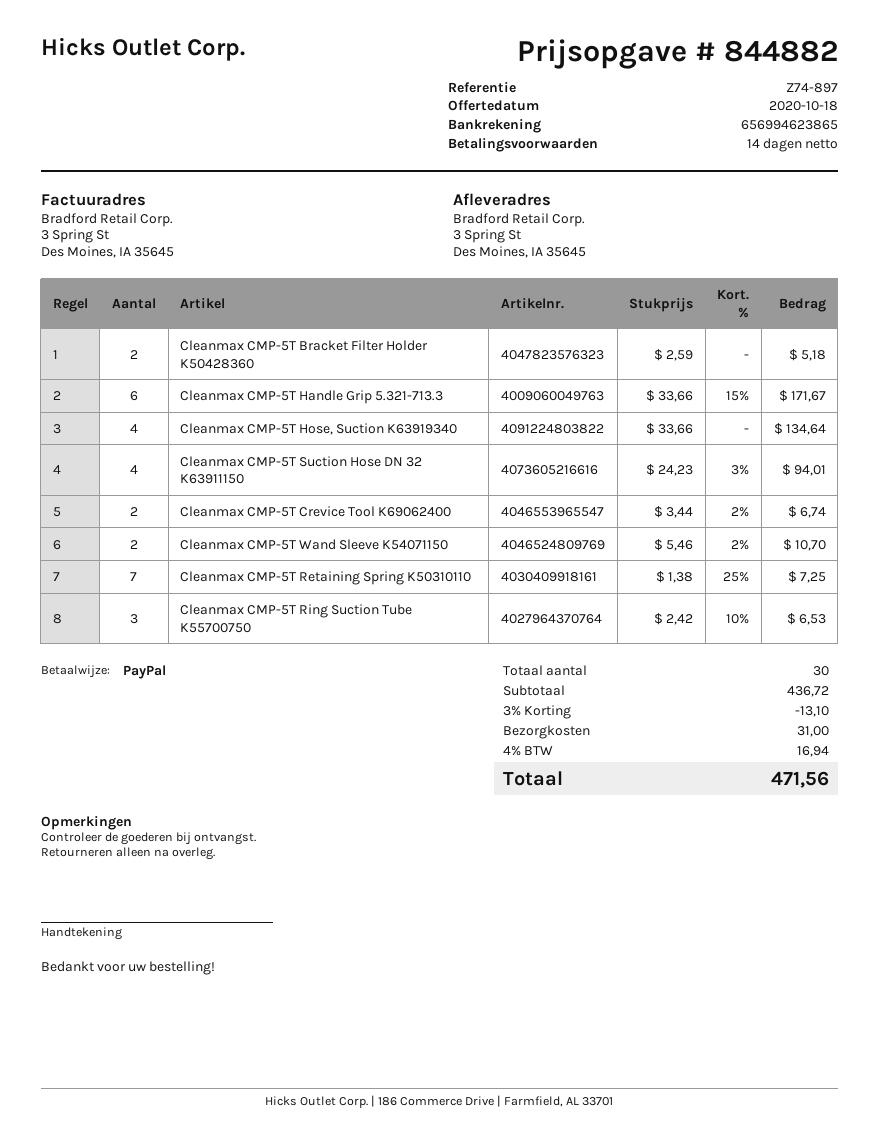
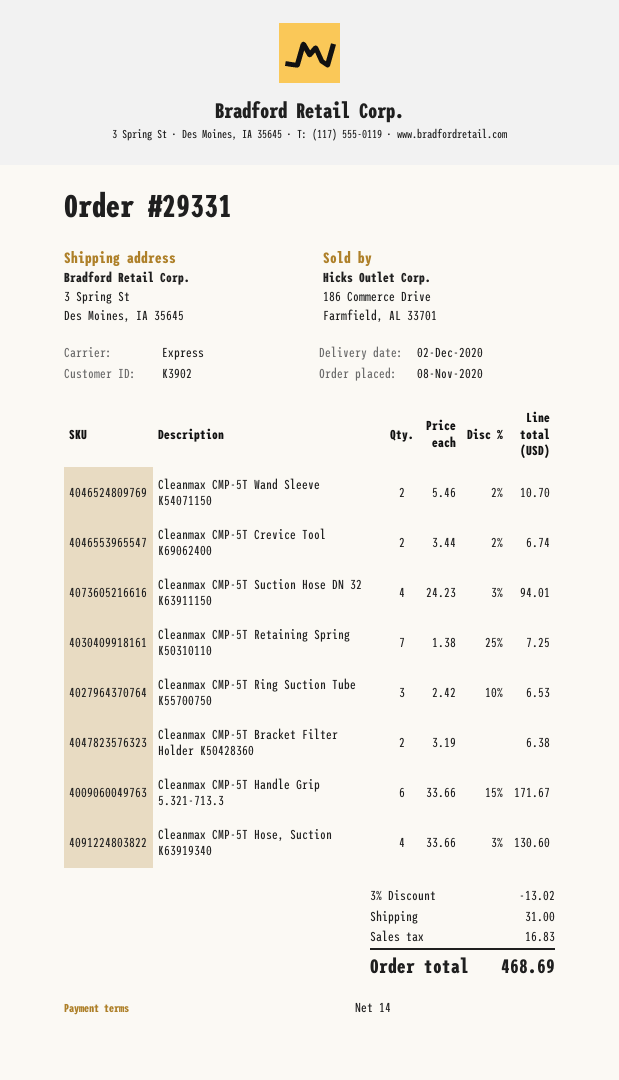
Cleanmax CMP-5T Bracket Filter Holder K50428360: 2 x 2.59 = 5.18 -> 2 x 3.19 = 6.38
Cleanmax CMP-5T Hose, Suction K63919340: 4 x 33.66 = 134.64 -> 4 x 33.66 - 3% = 130.60
discount: 3% = 13.10 -> 3% = 13.02
tax: 16.94 -> 16.83
total: 471.56 -> 468.69

